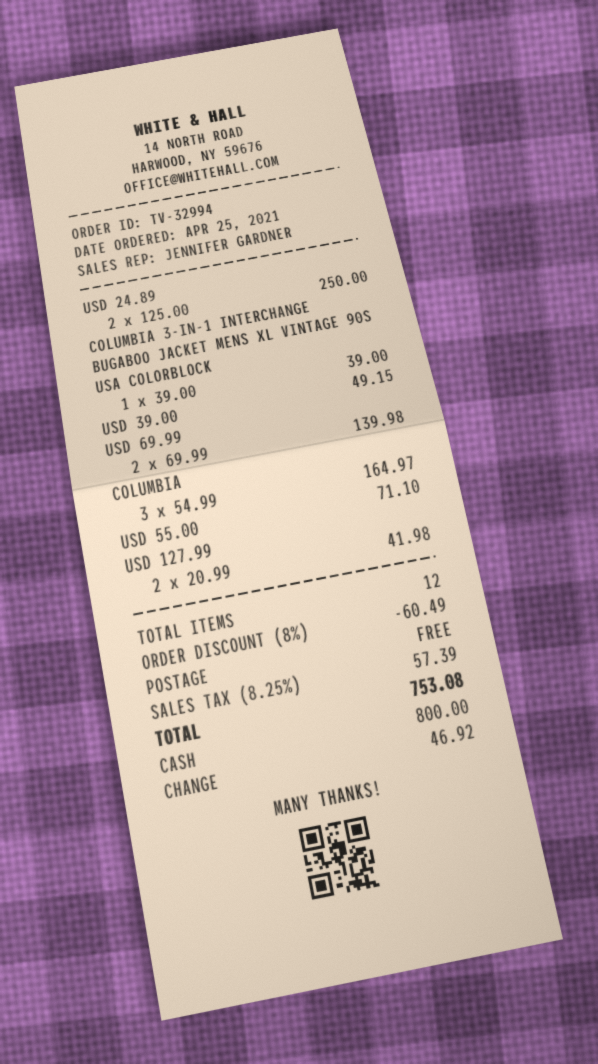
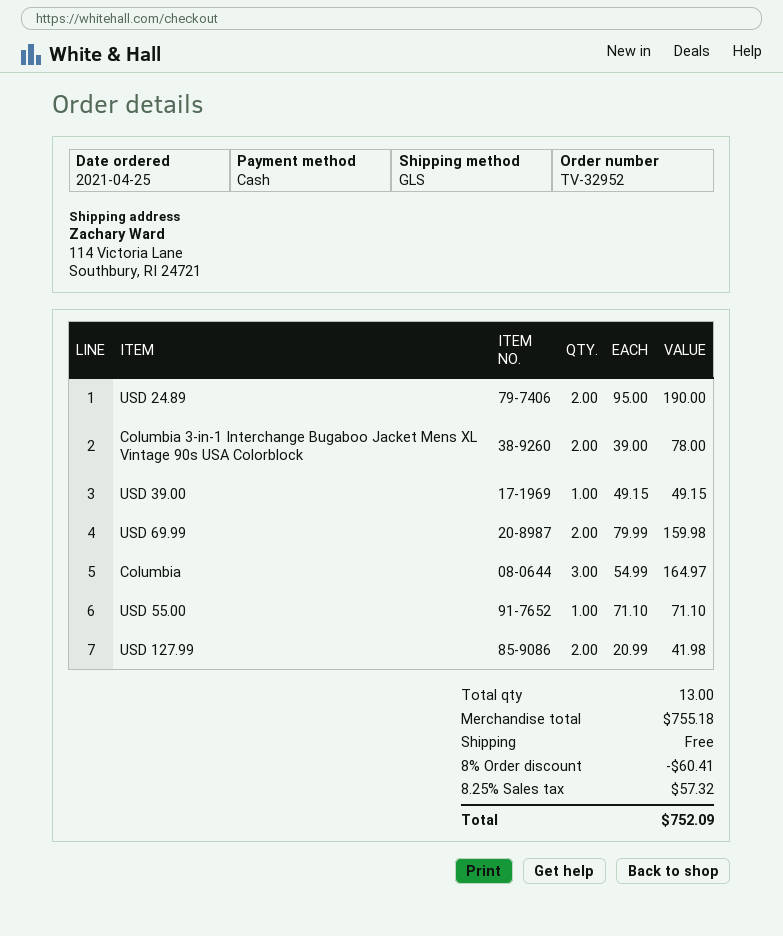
order number: TV-32994 -> TV-32952
USD 24.89: 2 x 125.00 = 250.00 -> 2 x 95.00 = 190.00
COLUMBIA 3-IN-1 INTERCHANGE BUGABOO JACKET MENS XL VINTAGE 90S USA COLORBLOCK: 1 x 39.00 = 39.00 -> 2 x 39.00 = 78.00
USD 69.99: 2 x 69.99 = 139.98 -> 2 x 79.99 = 159.98
total quantity: 12 -> 13
discount: 8% = 60.49 -> 8% = 60.41
tax: 8.25% = 57.39 -> 8.25% = 57.32
total: 753.08 -> 752.09

